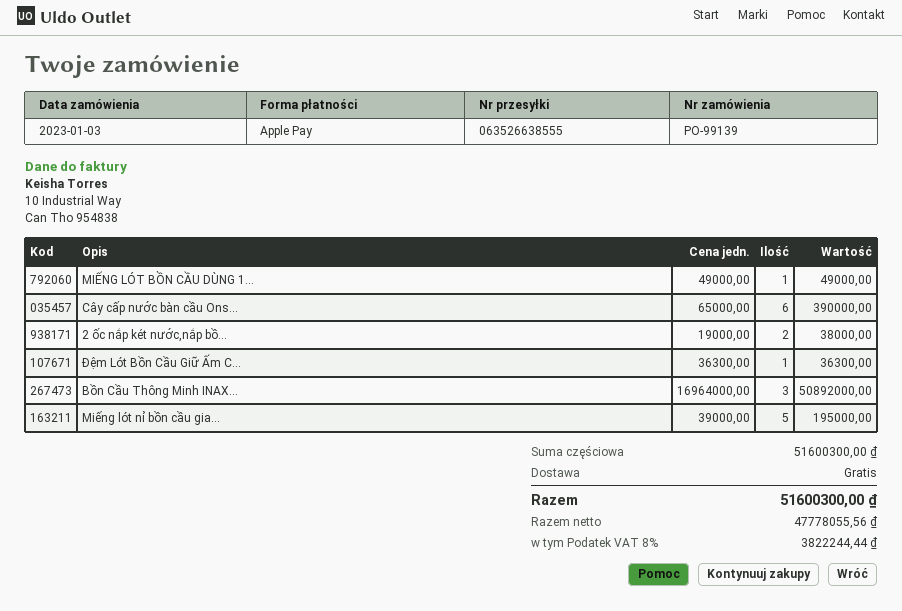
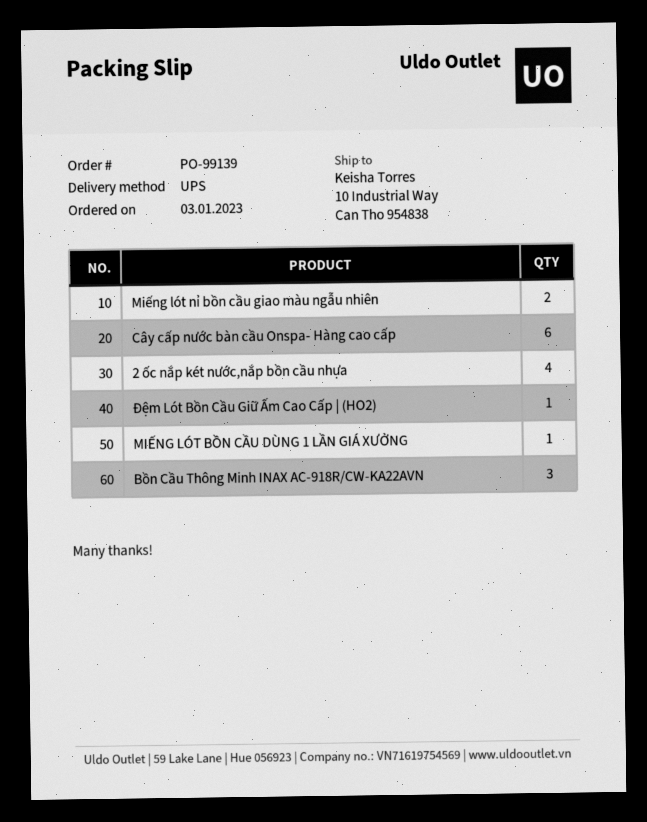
2 ốc nắp két nước,nắp bồ...: 2 -> 4
Miếng lót nỉ bồn cầu gia...: 5 -> 2

